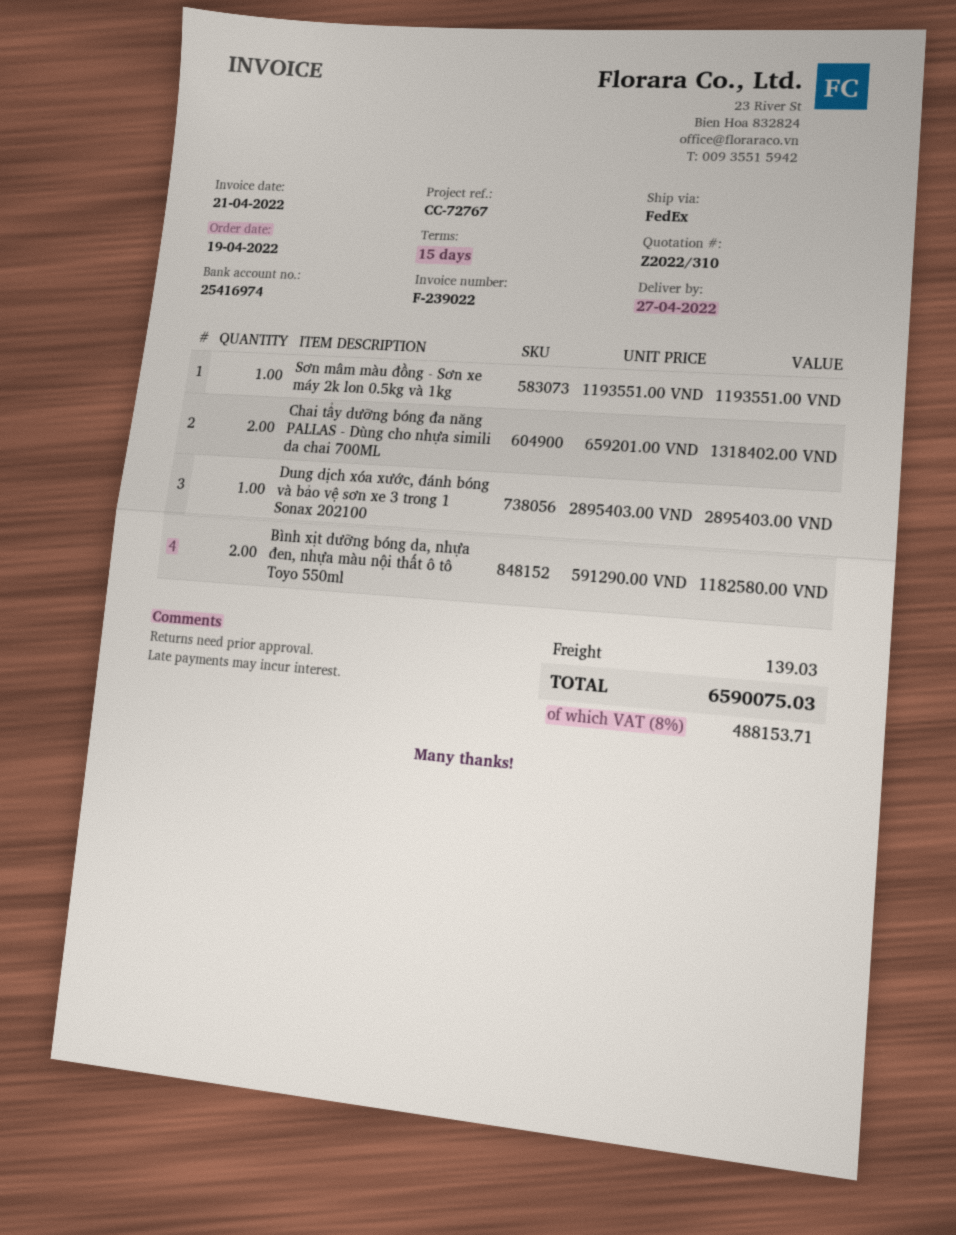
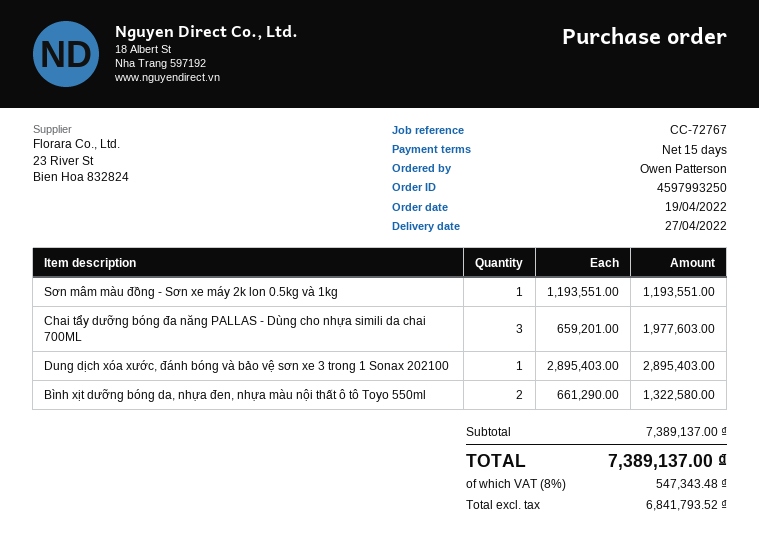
Chai tẩy dưỡng bóng đa năng PALLAS - Dùng cho nhựa simili da chai 700ML: 2 x 659201.00 = 1318402.00 -> 3 x 659201.00 = 1977603.00
Bình xịt dưỡng bóng da, nhựa đen, nhựa màu nội thất ô tô Toyo 550ml: 2 x 591290.00 = 1182580.00 -> 2 x 661290.00 = 1322580.00
shipping: 139.03 -> none
tax: 8% = 488153.71 -> 8% = 547343.48
total: 6590075.03 -> 7389137.00

